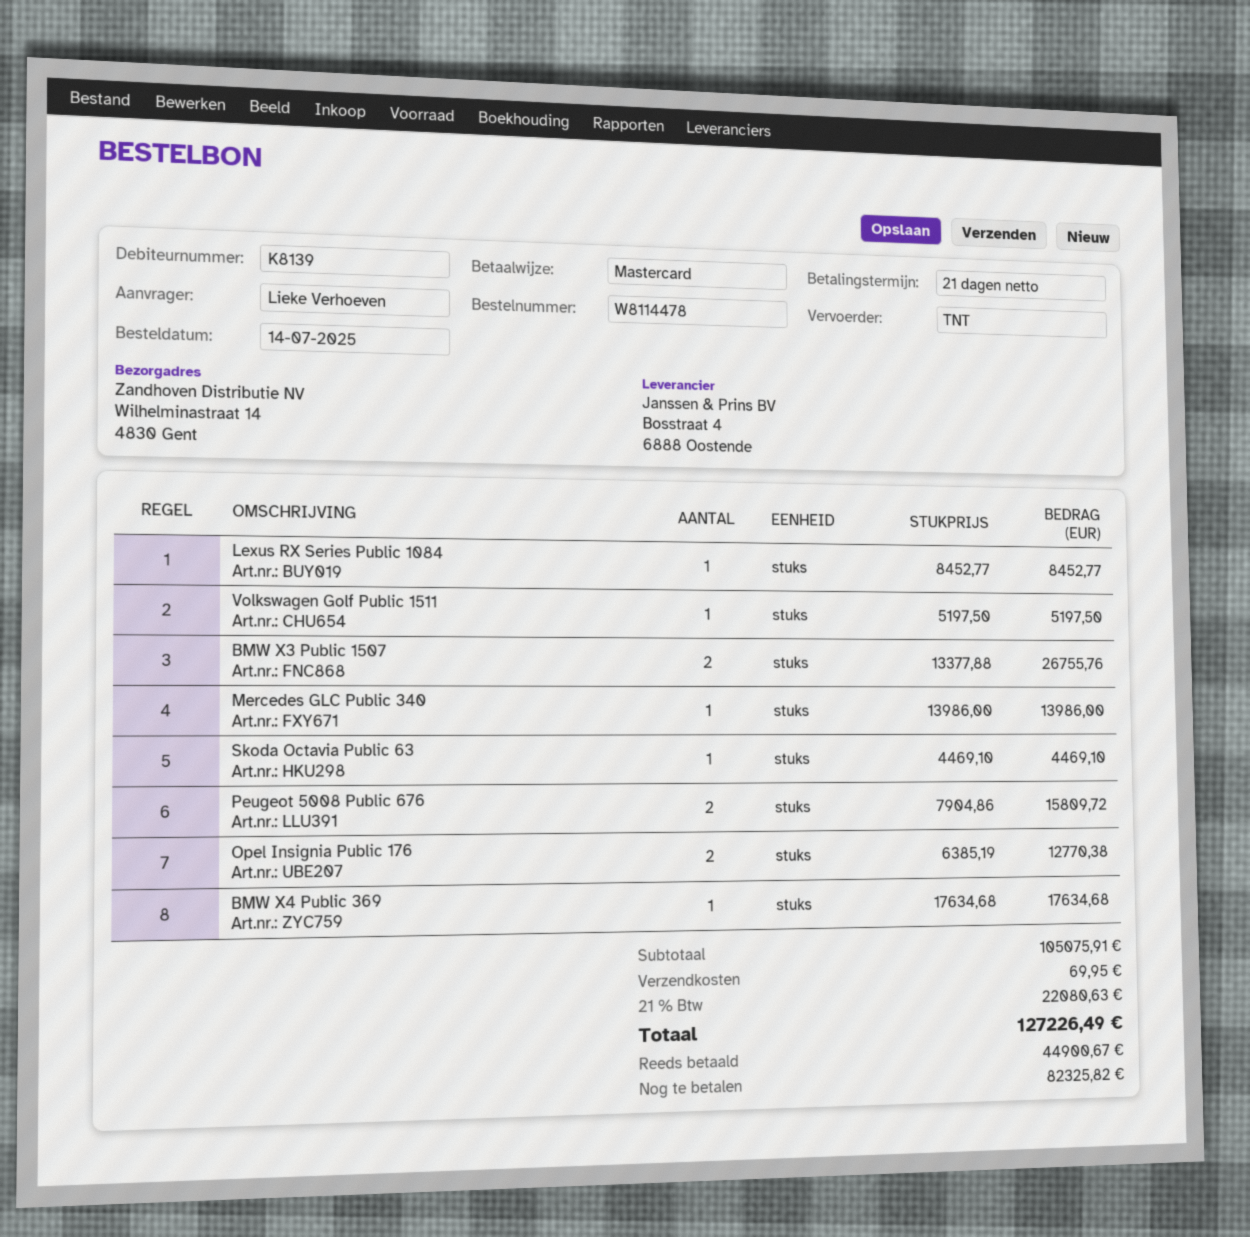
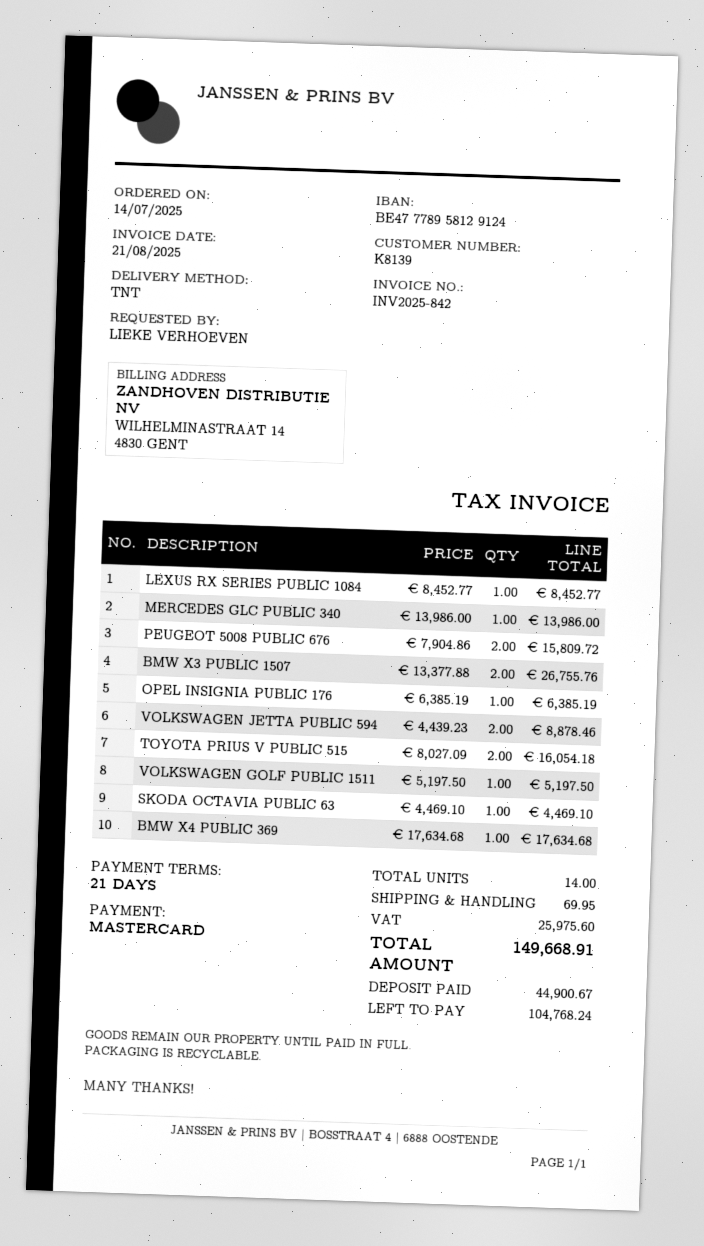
Opel Insignia Public 176: 2 x 6385.19 = 12770.38 -> 1 x 6385.19 = 6385.19
VOLKSWAGEN JETTA PUBLIC 594: none -> 2 x 4439.23 = 8878.46
TOYOTA PRIUS V PUBLIC 515: none -> 2 x 8027.09 = 16054.18
tax: 22080.63 -> 25975.60
total: 127226.49 -> 149668.91
balance: 82325.82 -> 104768.24

